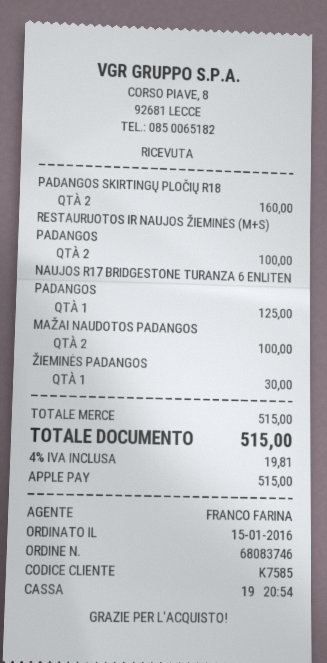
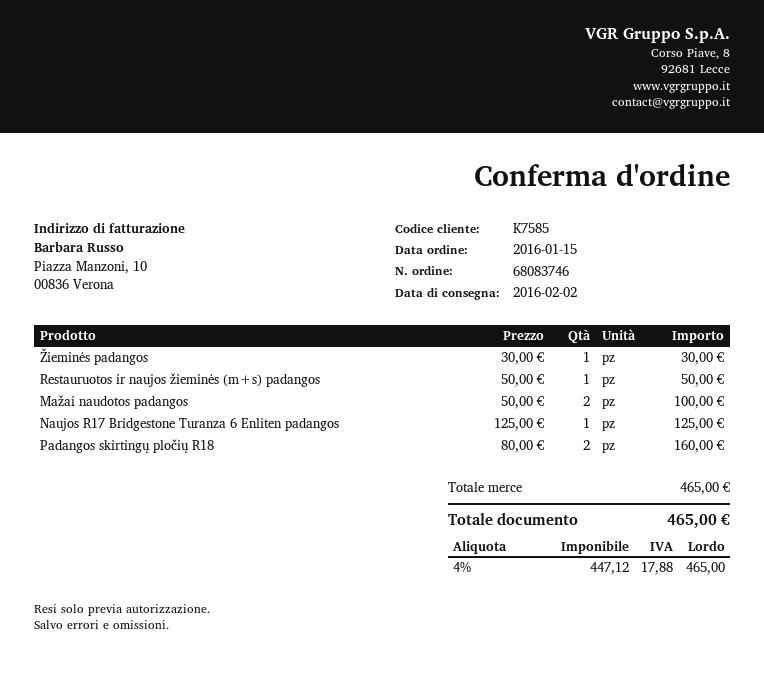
RESTAURUOTOS IR NAUJOS ŽIEMINĖS (M+S) PADANGOS: 2 for 100.00 -> 1 for 50.00
subtotal: 515.00 -> 465.00
tax: 4% = 19.81 -> 4% = 17.88
total: 515.00 -> 465.00

